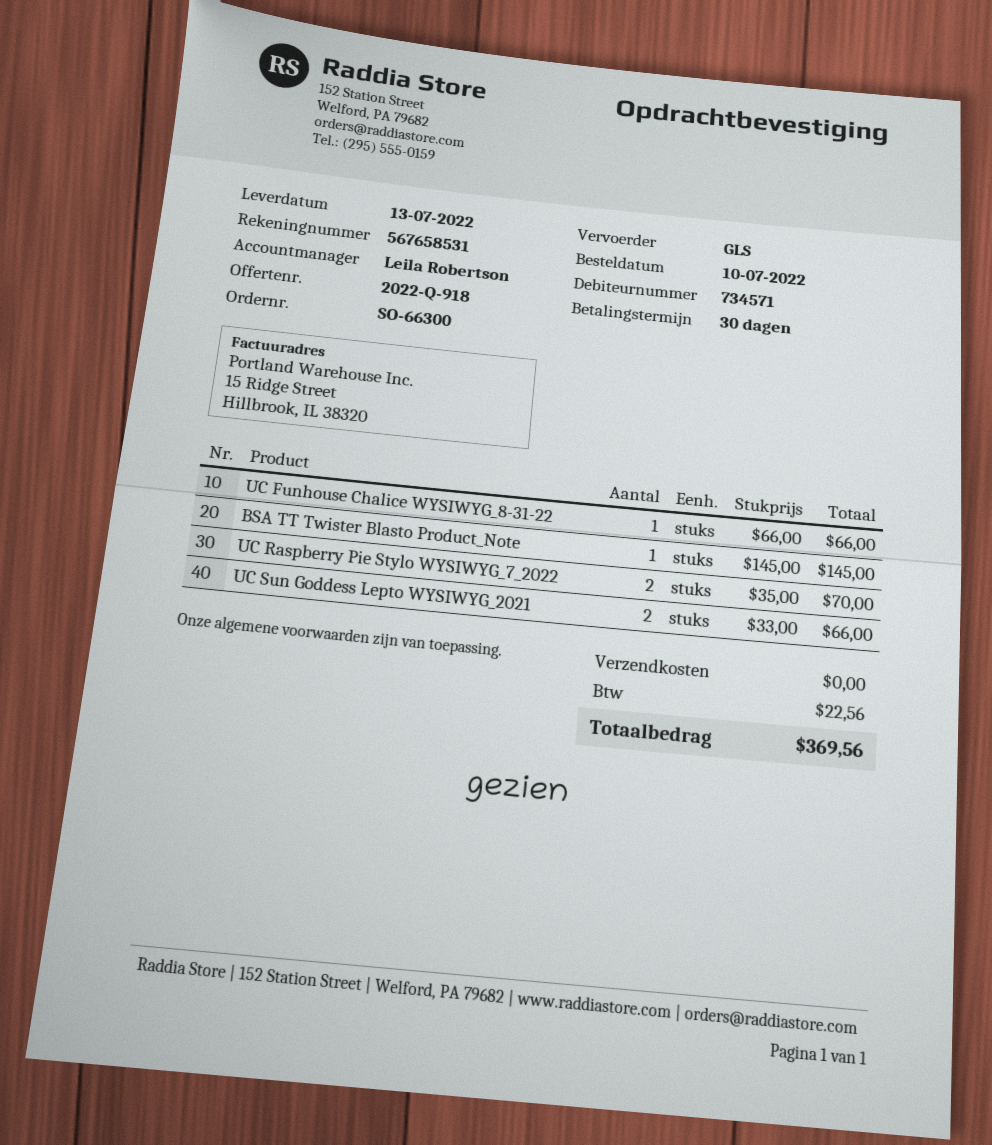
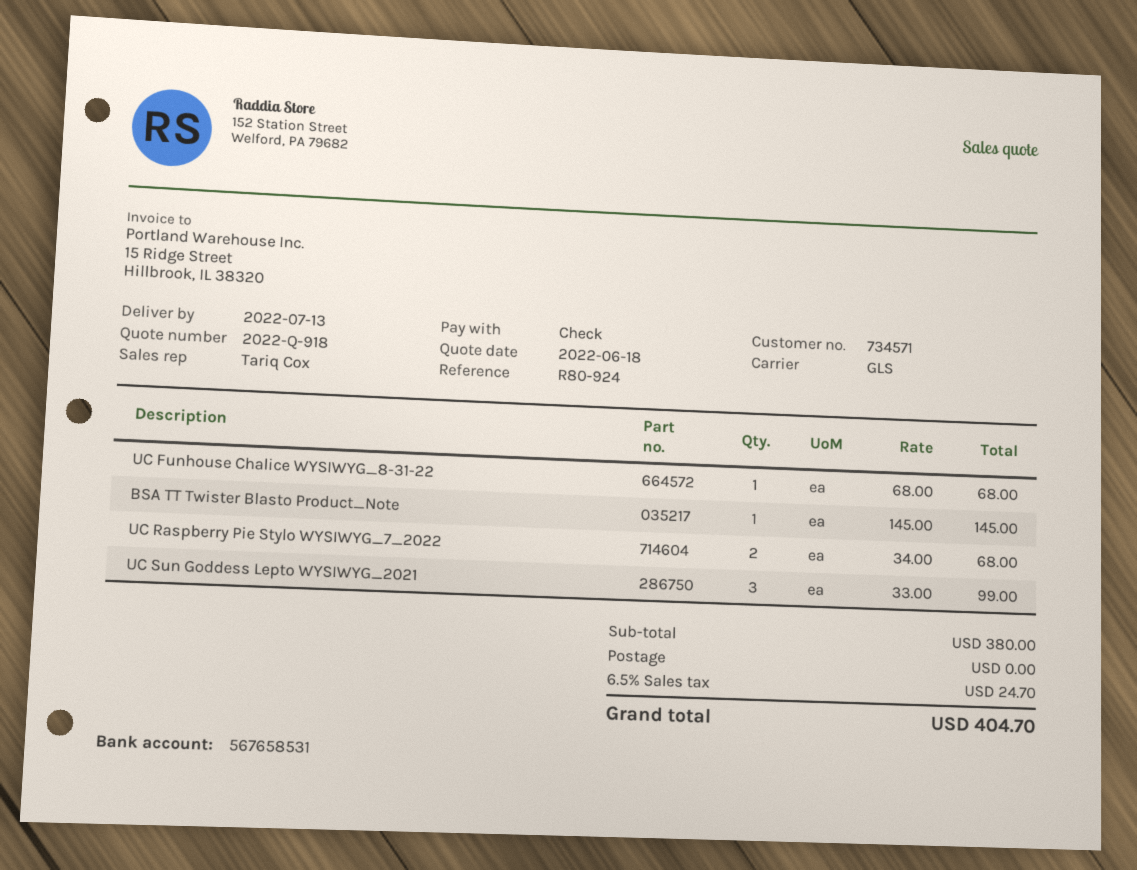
sales rep: Leila Robertson -> Tariq Cox
UC Funhouse Chalice WYSIWYG_8-31-22: 1 x 66.00 = 66.00 -> 1 x 68.00 = 68.00
UC Raspberry Pie Stylo WYSIWYG_7_2022: 2 x 35.00 = 70.00 -> 2 x 34.00 = 68.00
UC Sun Goddess Lepto WYSIWYG_2021: 2 x 33.00 = 66.00 -> 3 x 33.00 = 99.00
tax: 22.56 -> 24.70
total: 369.56 -> 404.70

